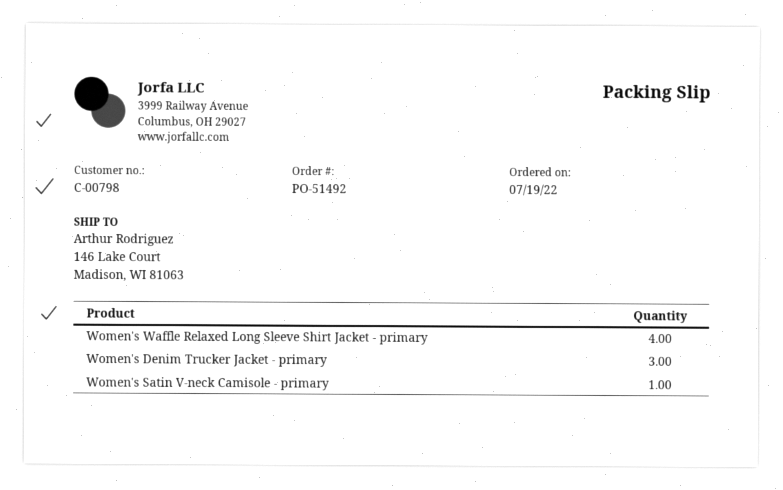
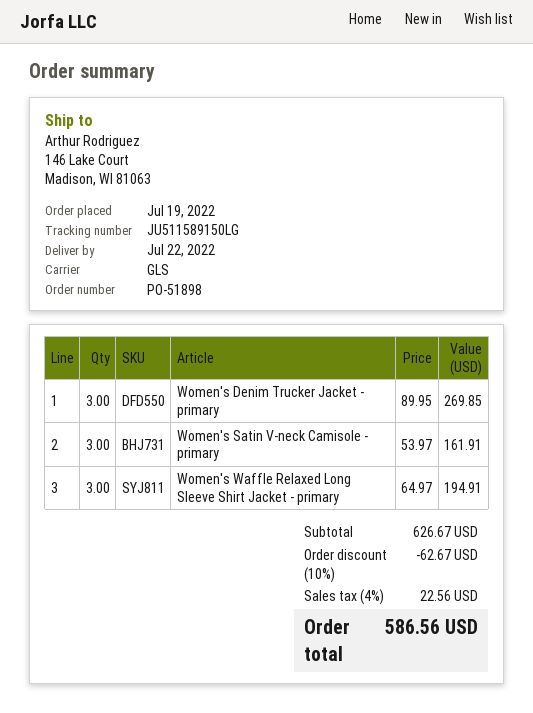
order number: PO-51492 -> PO-51898
Women's Waffle Relaxed Long Sleeve Shirt Jacket - primary: 4 -> 3
Women's Satin V-neck Camisole - primary: 1 -> 3

